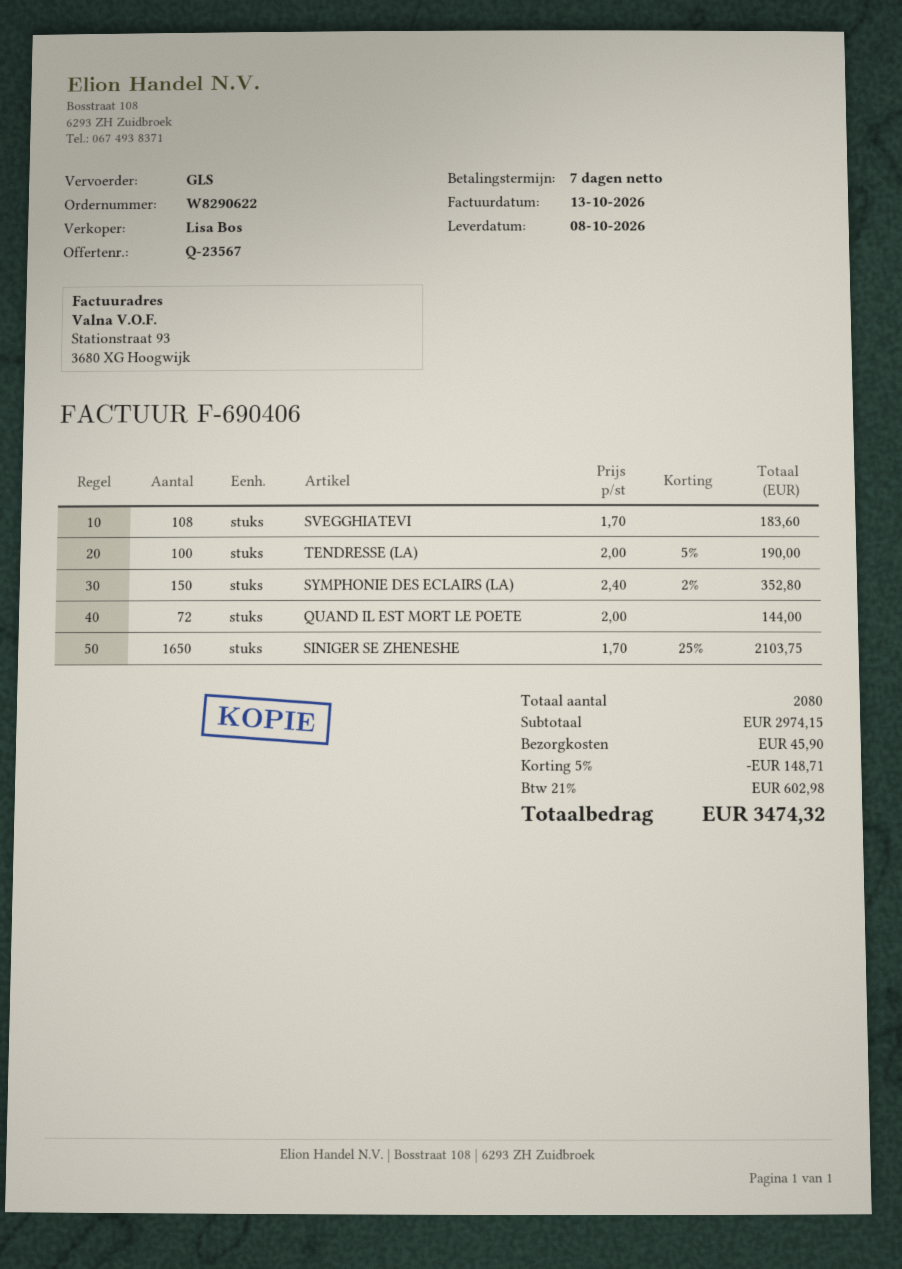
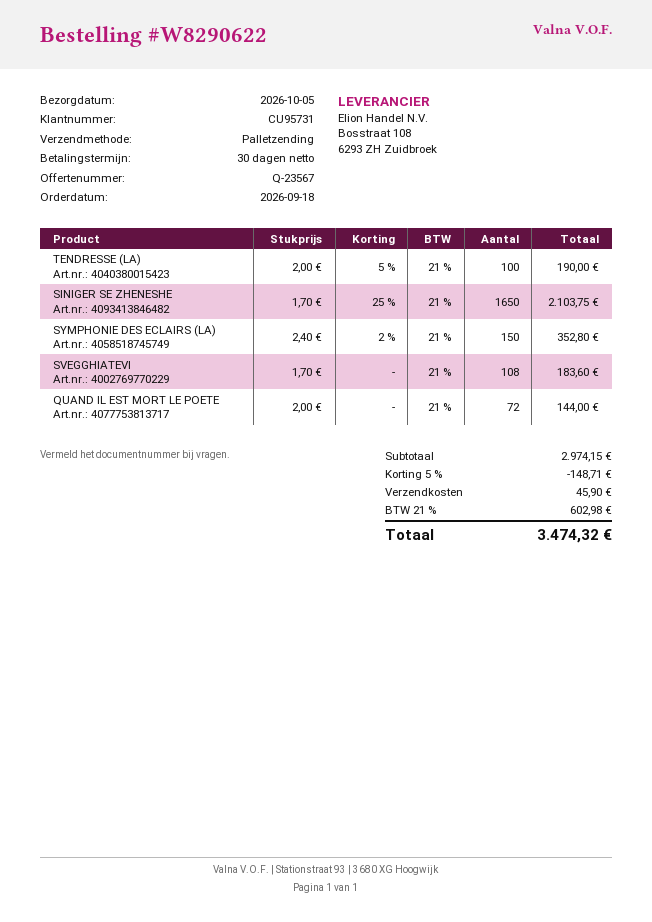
delivery date: 2026-10-08 -> 2026-10-05
payment terms: 7 days -> 30 days
shipping method: GLS -> pallet freight

